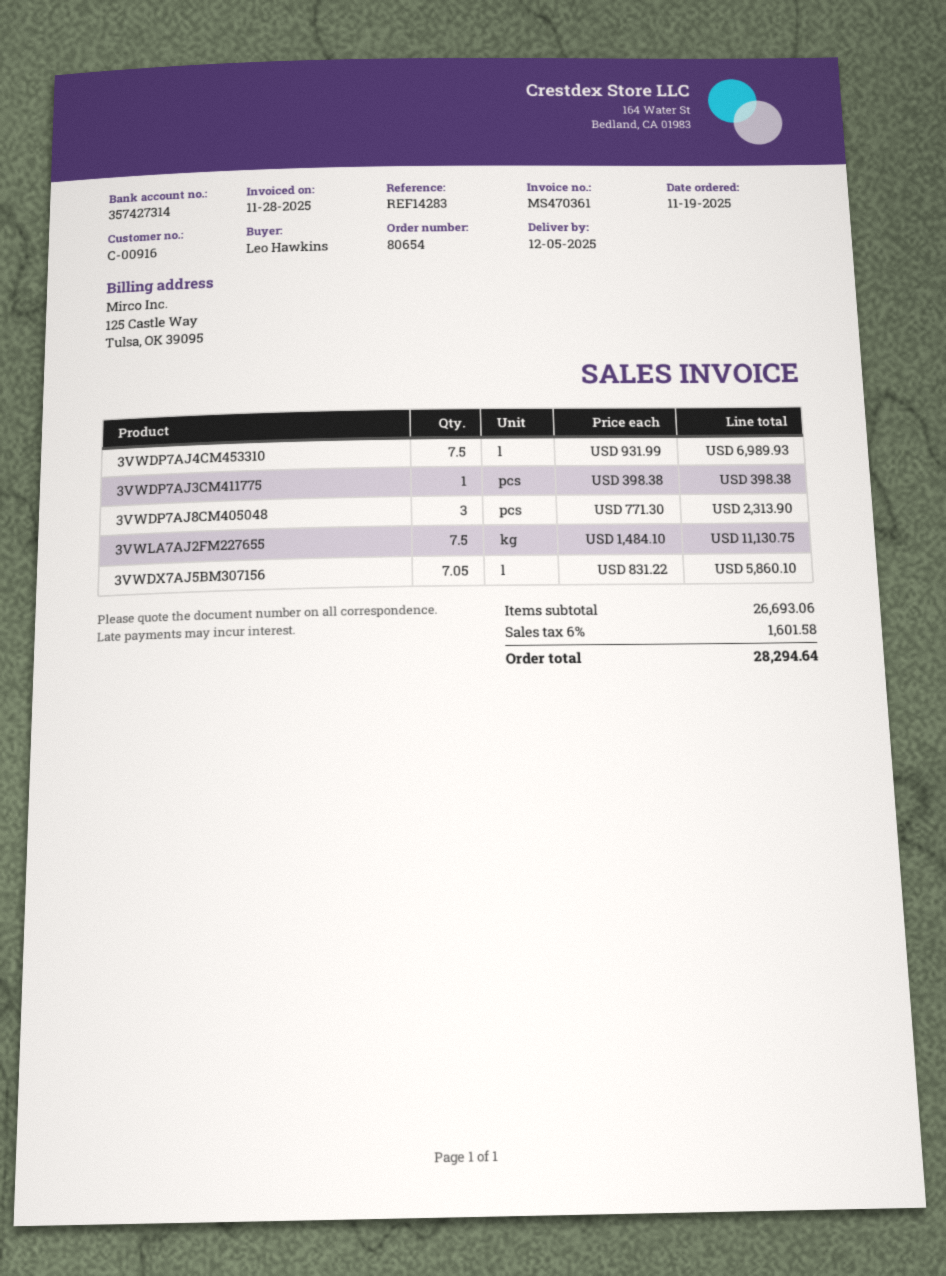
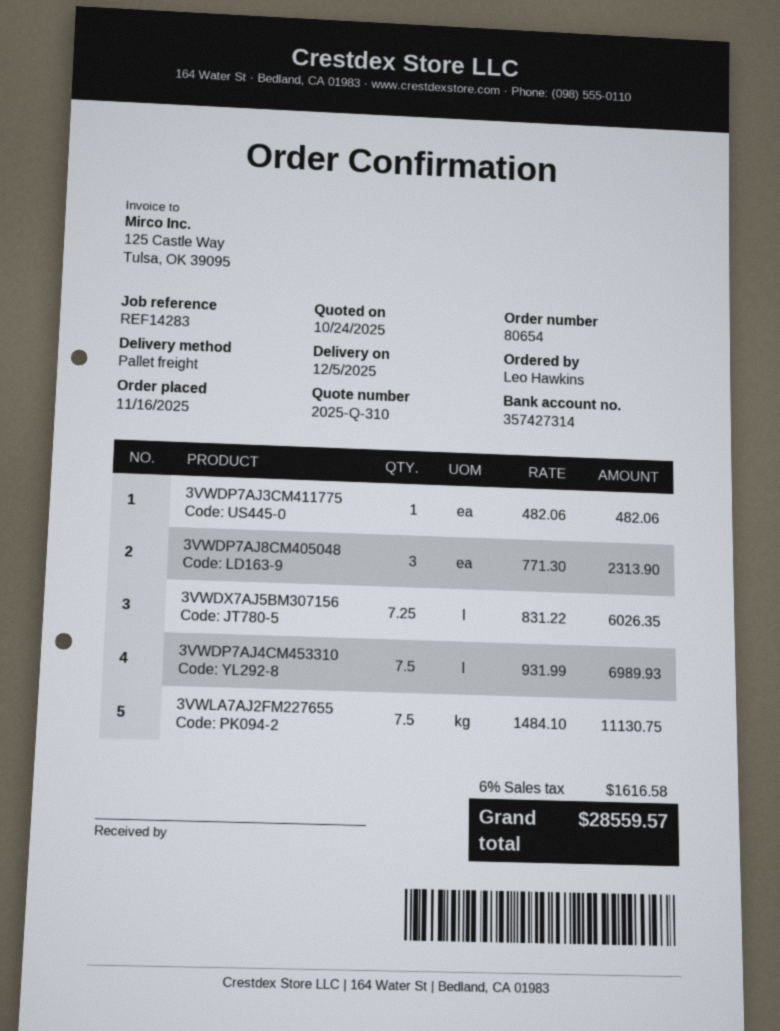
order date: 2025-11-19 -> 2025-11-16
3VWDP7AJ3CM411775: 1 x 398.38 = 398.38 -> 1 x 482.06 = 482.06
3VWDX7AJ5BM307156: 7.05 x 831.22 = 5860.10 -> 7.25 x 831.22 = 6026.35
tax: 6% = 1601.58 -> 6% = 1616.58
total: 28294.64 -> 28559.57

